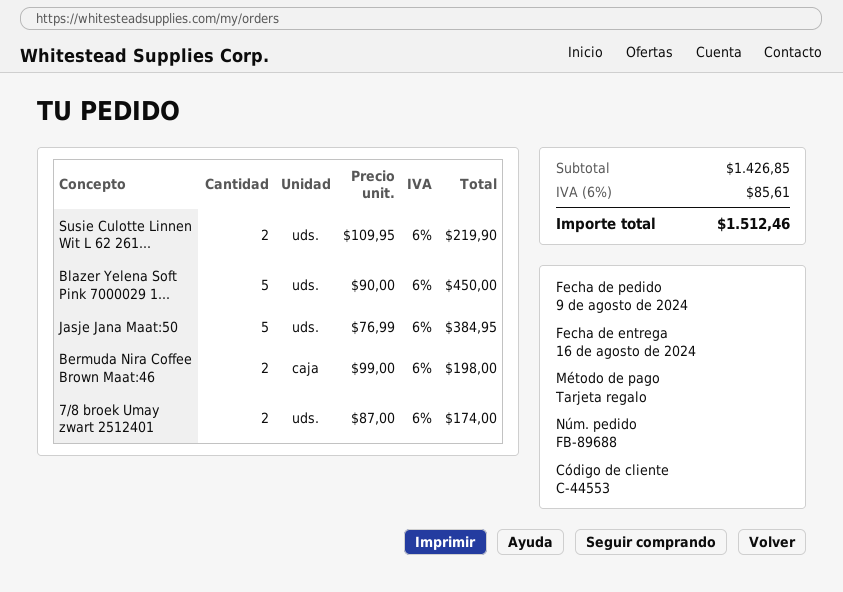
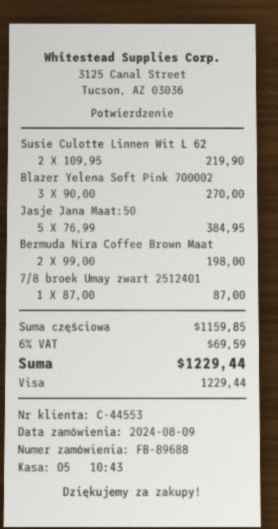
payment method: gift card -> Visa
Blazer Yelena Soft Pink 7000029 1...: 5 x 90.00 = 450.00 -> 3 x 90.00 = 270.00
7/8 broek Umay zwart 2512401: 2 x 87.00 = 174.00 -> 1 x 87.00 = 87.00
subtotal: 1426.85 -> 1159.85
tax: 6% = 85.61 -> 6% = 69.59
total: 1512.46 -> 1229.44

